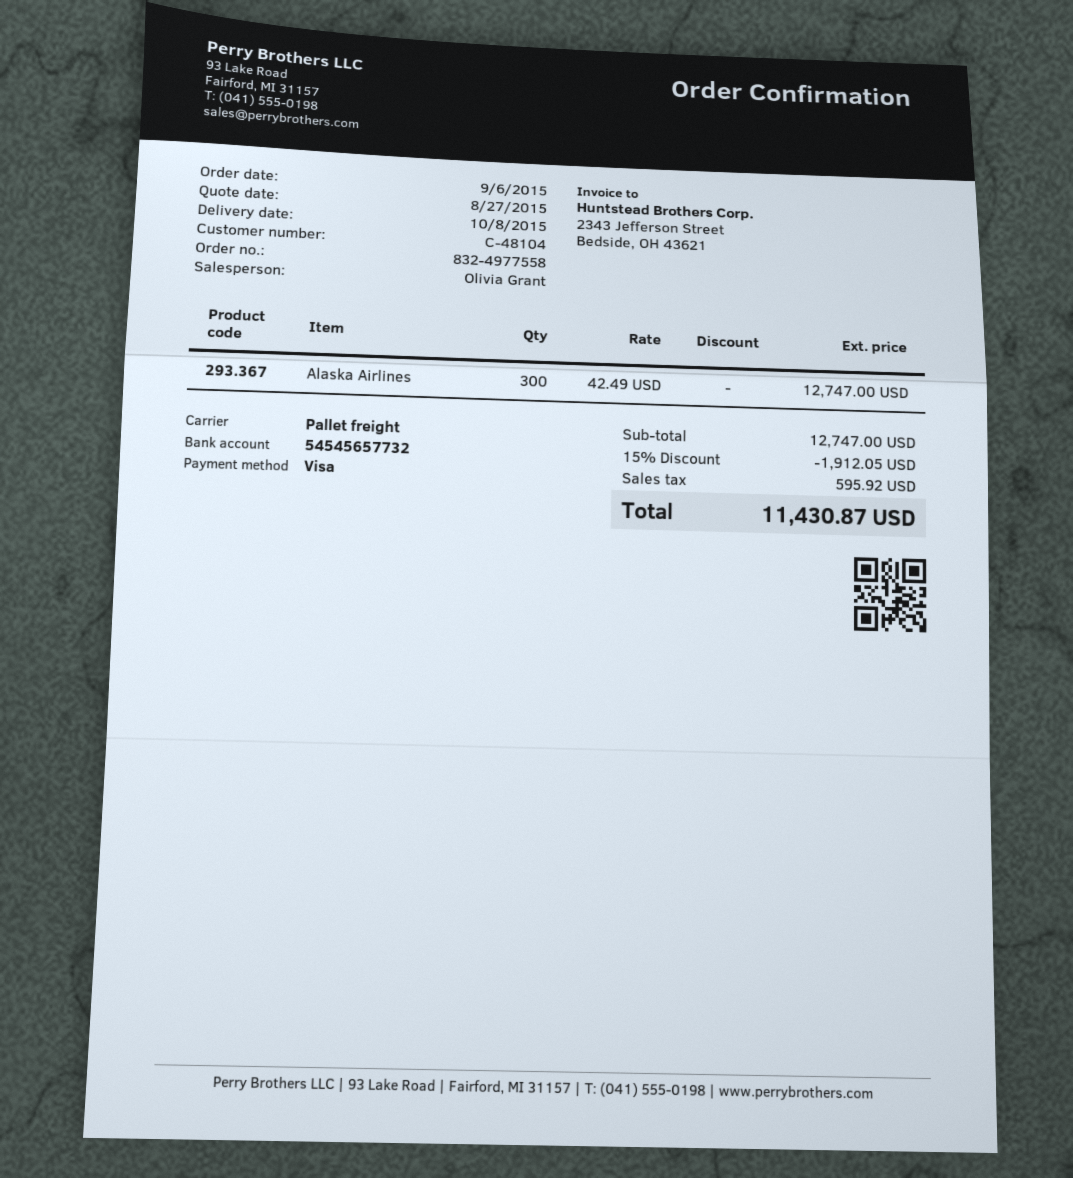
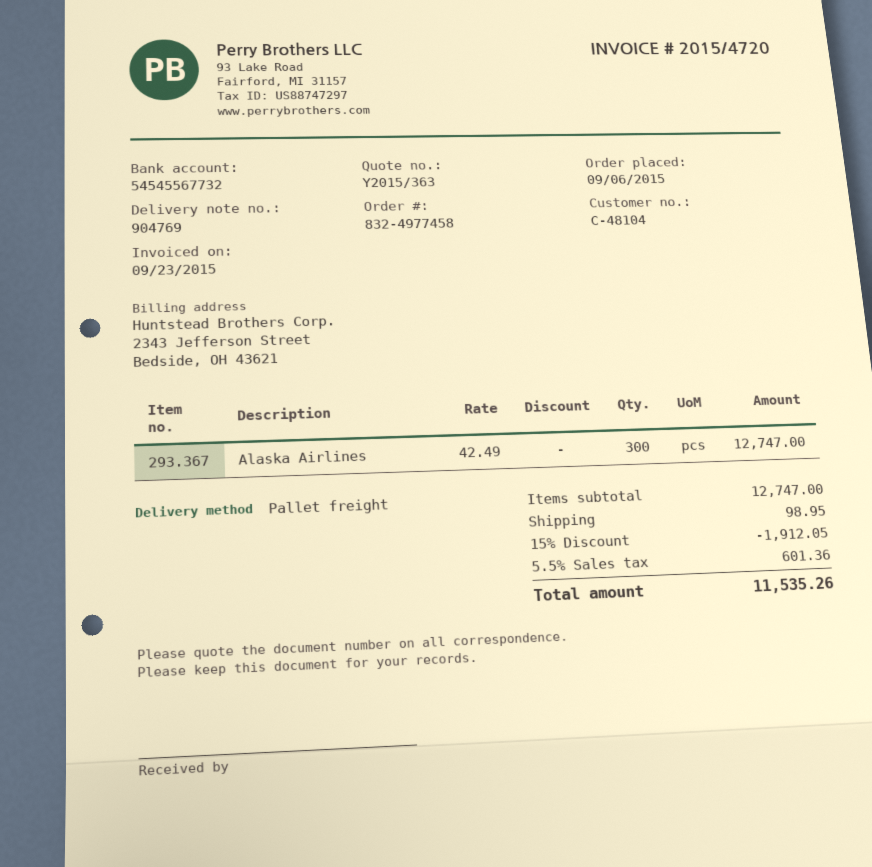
order number: 832-4977558 -> 832-4977458
bank account: 54545657732 -> 54545567732
shipping: none -> 98.95
tax: 595.92 -> 601.36
total: 11430.87 -> 11535.26

